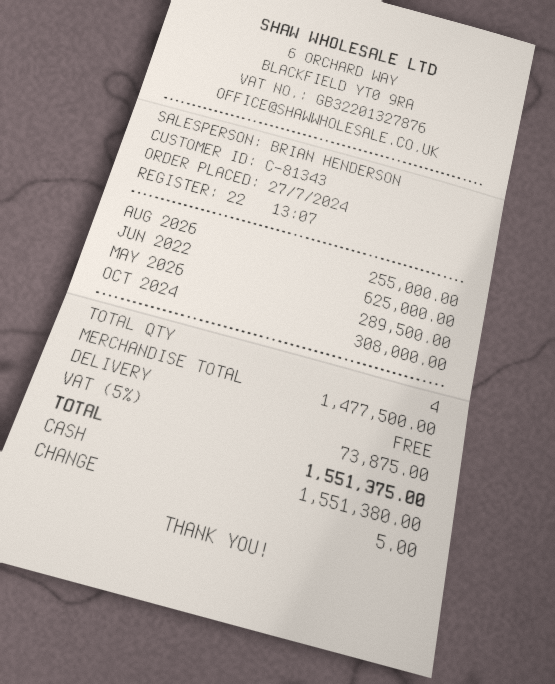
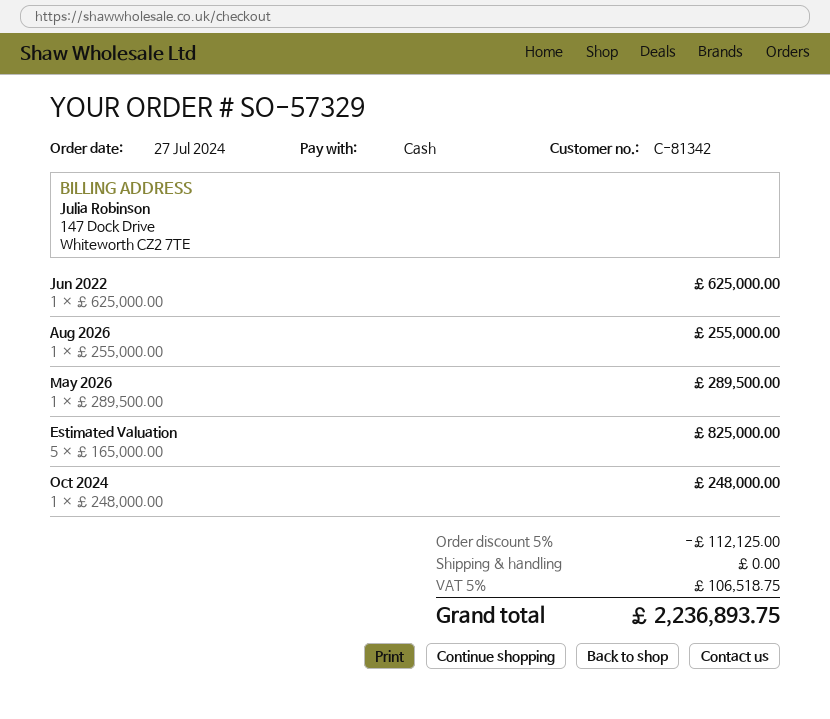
customer number: C-81343 -> C-81342
OCT 2024: 1 x 308000.00 = 308000.00 -> 1 x 248000.00 = 248000.00
Estimated Valuation: none -> 5 x 165000.00 = 825000.00
discount: none -> 5% = 112125.00
tax: 5% = 73875.00 -> 5% = 106518.75
total: 1551375.00 -> 2236893.75

